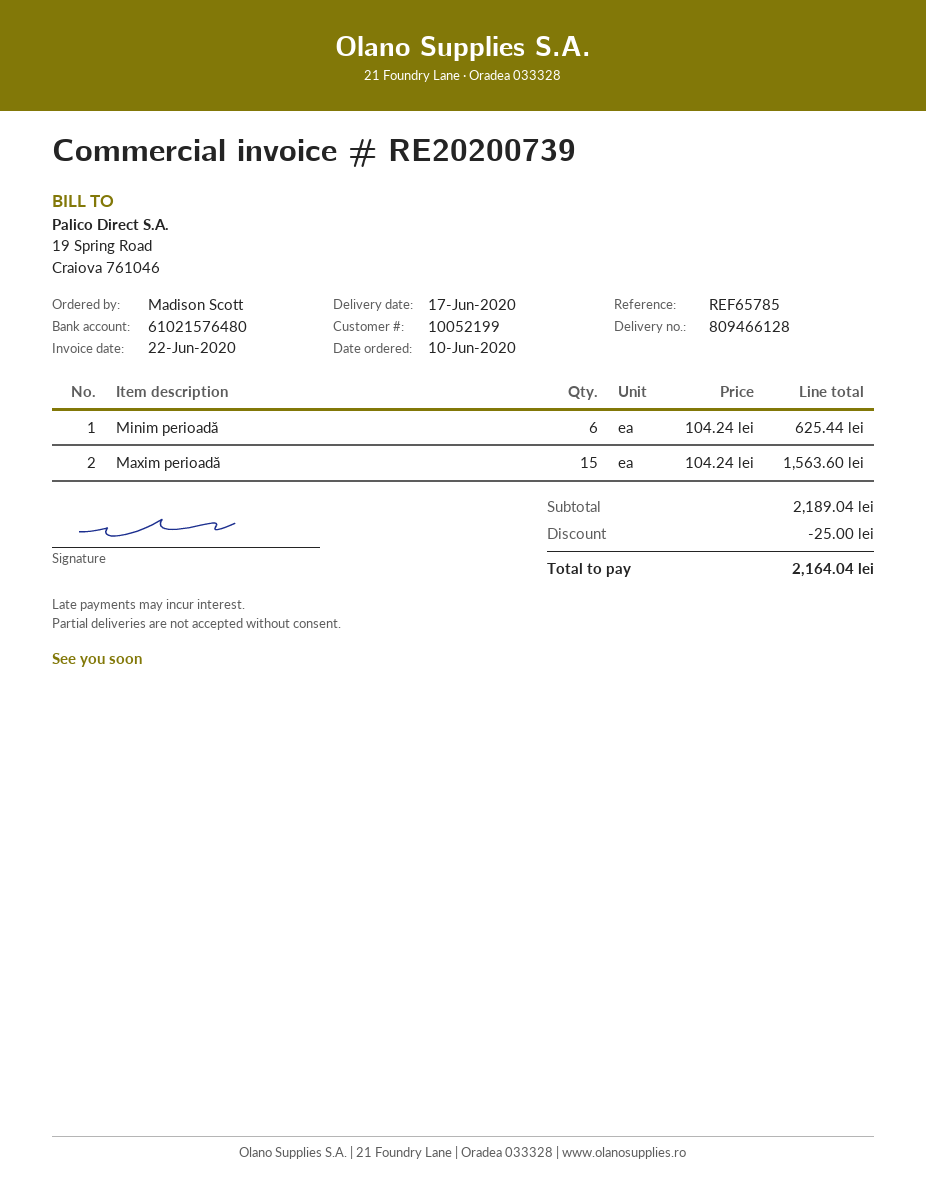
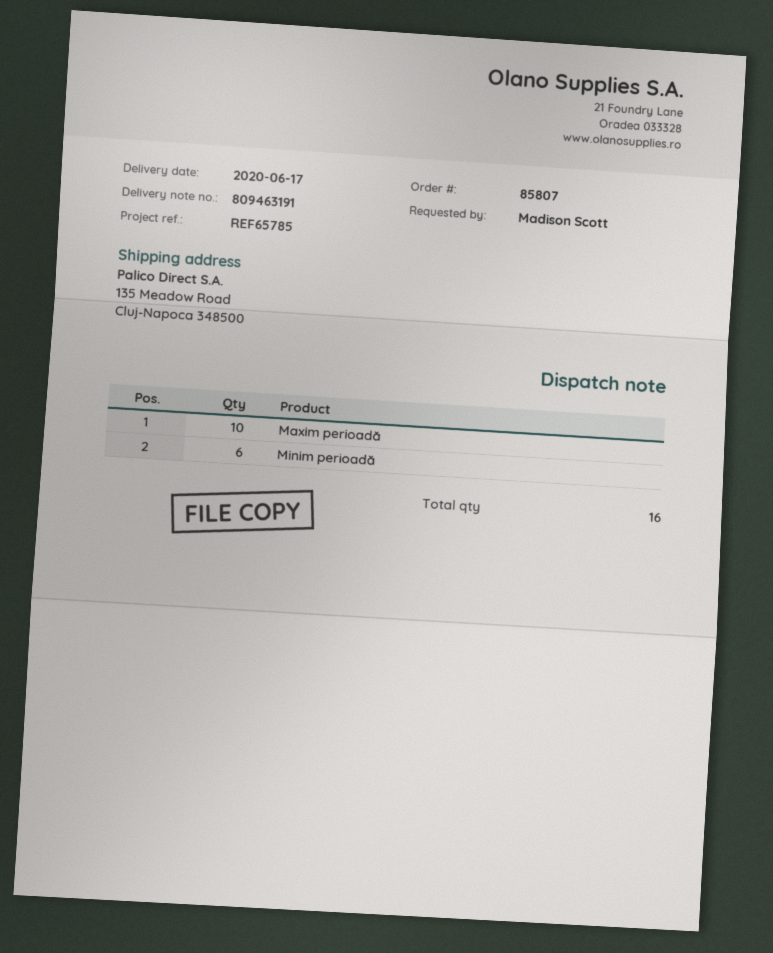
delivery note number: 809466128 -> 809463191
Maxim perioadă: 15 -> 10

